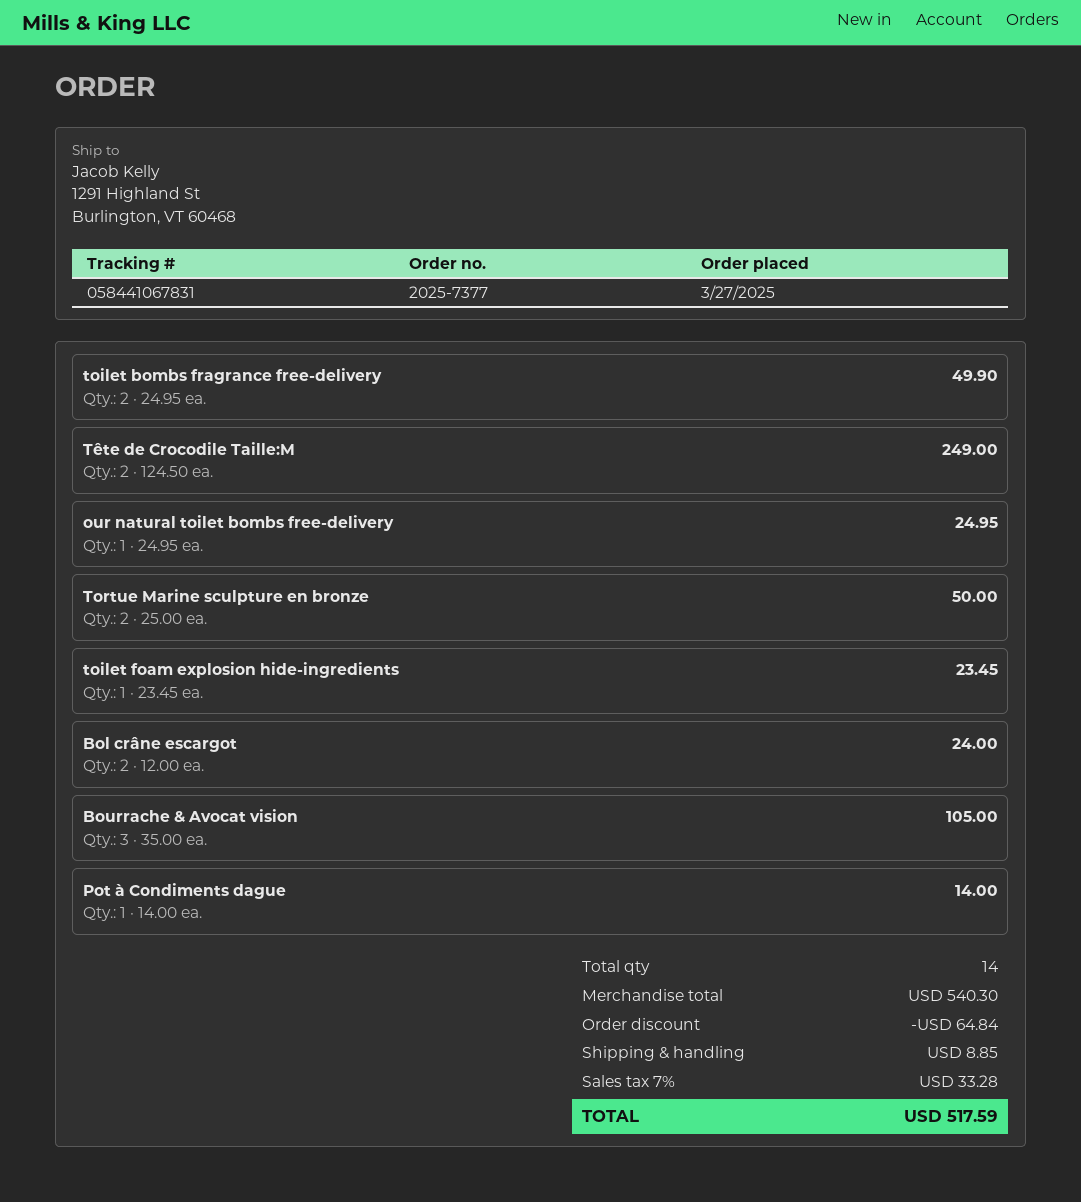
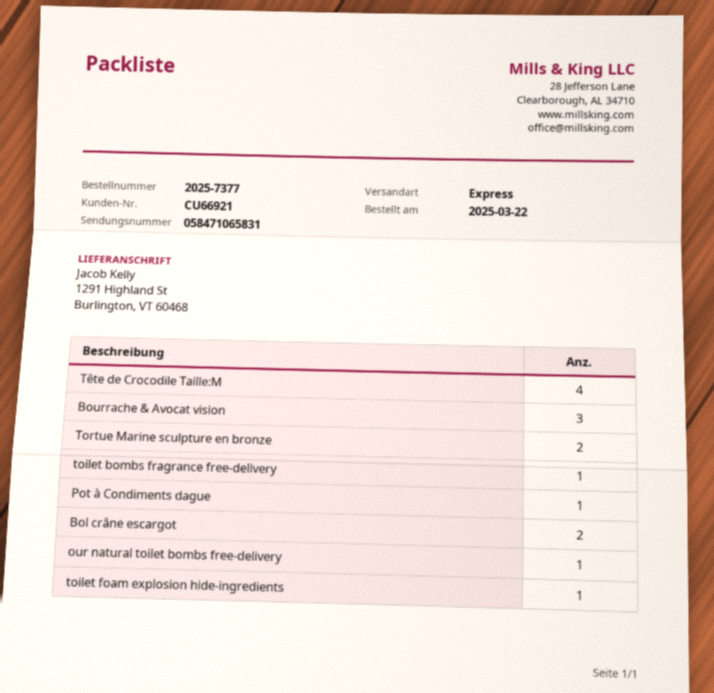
order date: 2025-03-27 -> 2025-03-22
tracking number: 058441067831 -> 058471065831
toilet bombs fragrance free-delivery: 2 -> 1
Tête de Crocodile Taille:M: 2 -> 4

